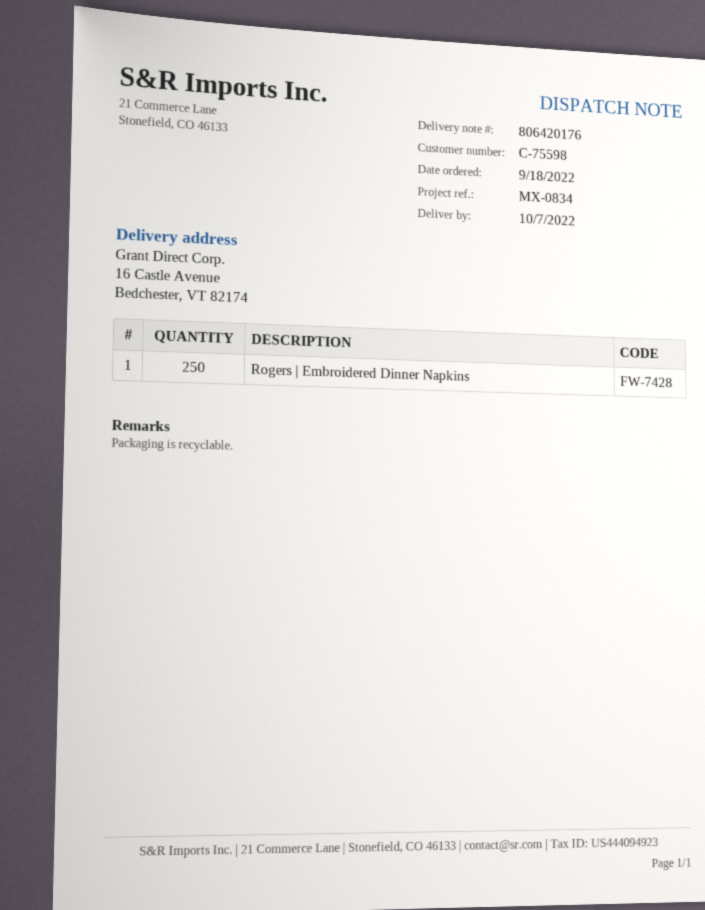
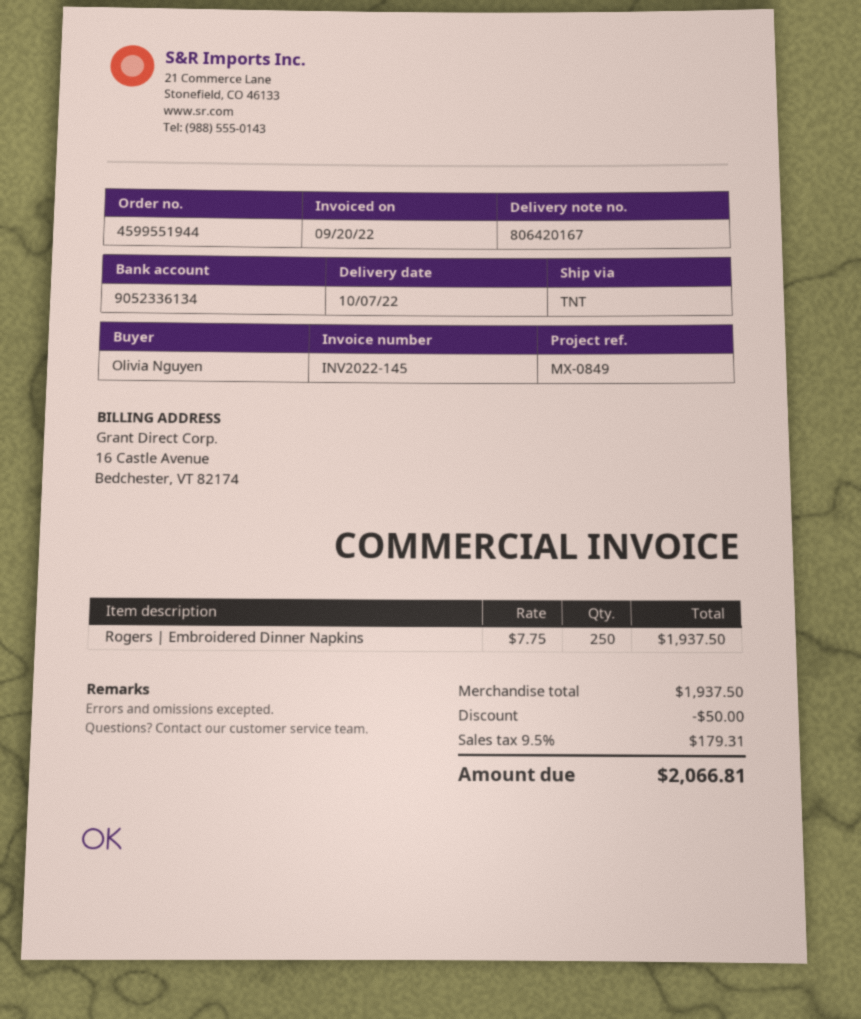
delivery note number: 806420176 -> 806420167
reference: MX-0834 -> MX-0849

